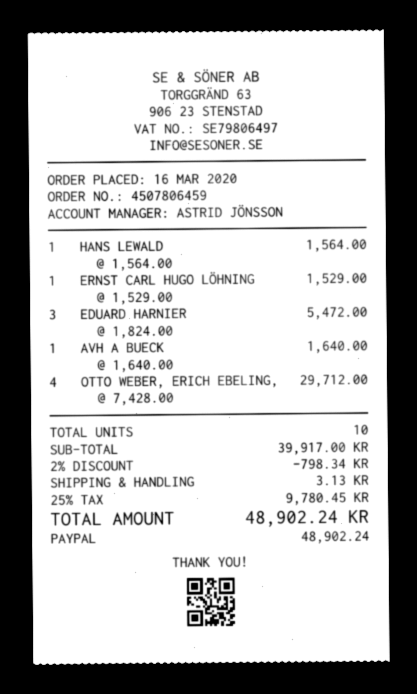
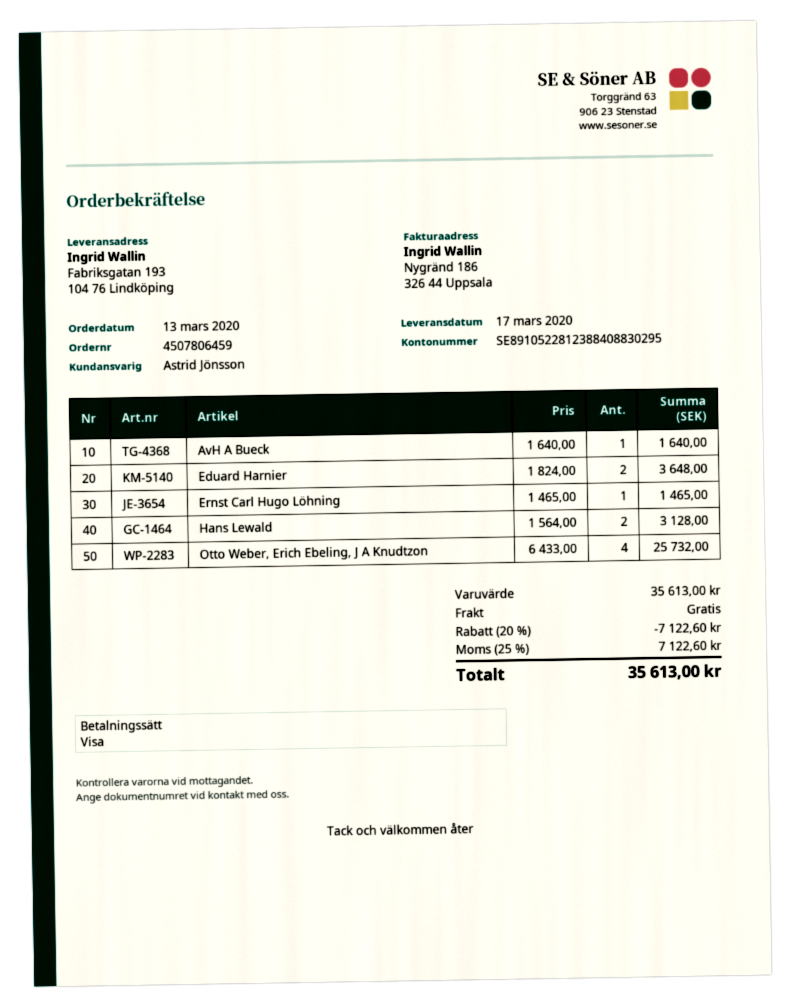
order date: 2020-03-16 -> 2020-03-13
payment method: PayPal -> Visa
HANS LEWALD: 1 x 1564.00 = 1564.00 -> 2 x 1564.00 = 3128.00
ERNST CARL HUGO LÖHNING: 1 x 1529.00 = 1529.00 -> 1 x 1465.00 = 1465.00
EDUARD HARNIER: 3 x 1824.00 = 5472.00 -> 2 x 1824.00 = 3648.00
OTTO WEBER, ERICH EBELING,: 4 x 7428.00 = 29712.00 -> 4 x 6433.00 = 25732.00
subtotal: 39917.00 -> 35613.00
discount: 2% = 798.34 -> 20% = 7122.60
shipping: 3.13 -> 0.00
tax: 25% = 9780.45 -> 25% = 7122.60
total: 48902.24 -> 35613.00

